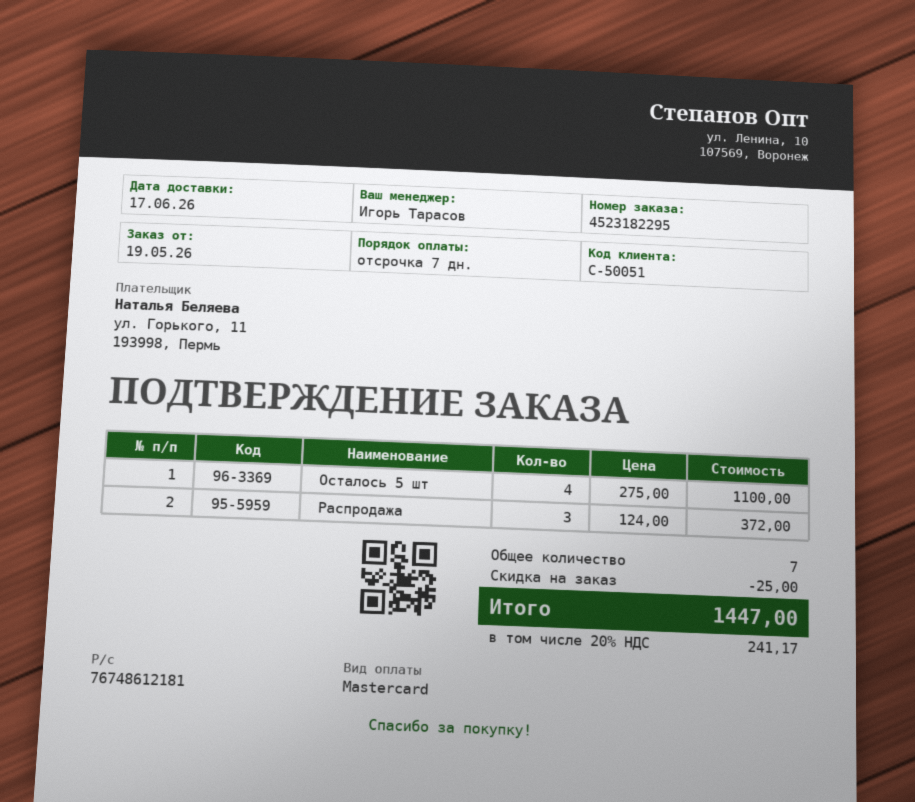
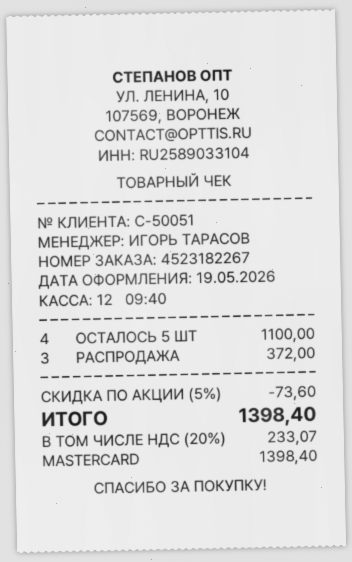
order number: 4523182295 -> 4523182267
discount: 25.00 -> 73.60
tax: 20% = 241.17 -> 20% = 233.07
total: 1447.00 -> 1398.40

